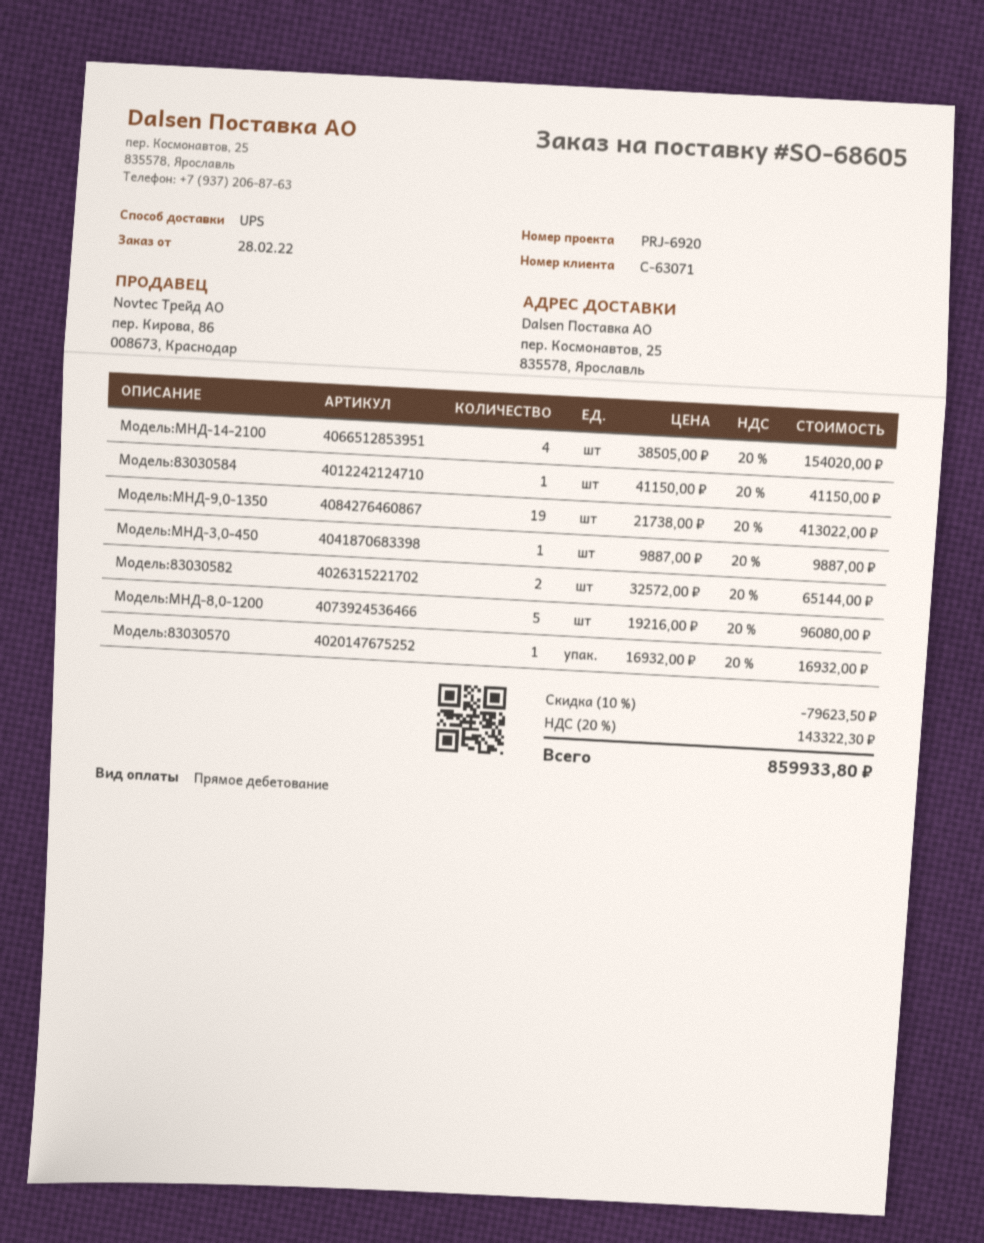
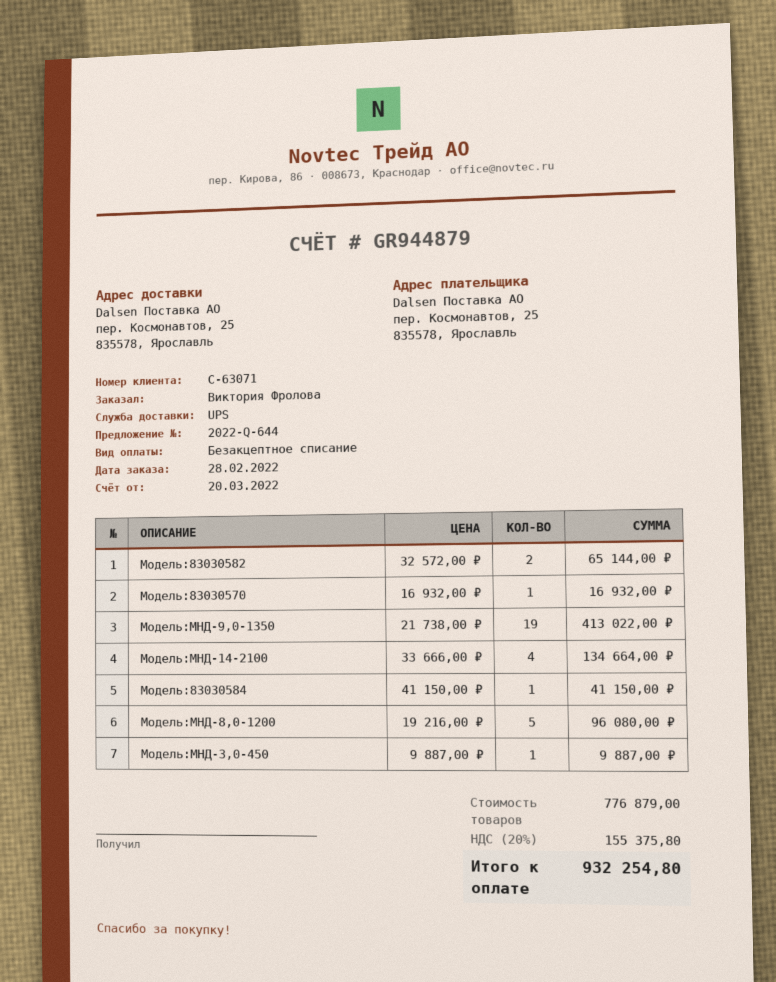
Модель:МНД-14-2100: 4 x 38505.00 = 154020.00 -> 4 x 33666.00 = 134664.00
discount: 10% = 79623.50 -> none
tax: 20% = 143322.30 -> 20% = 155375.80
total: 859933.80 -> 932254.80

